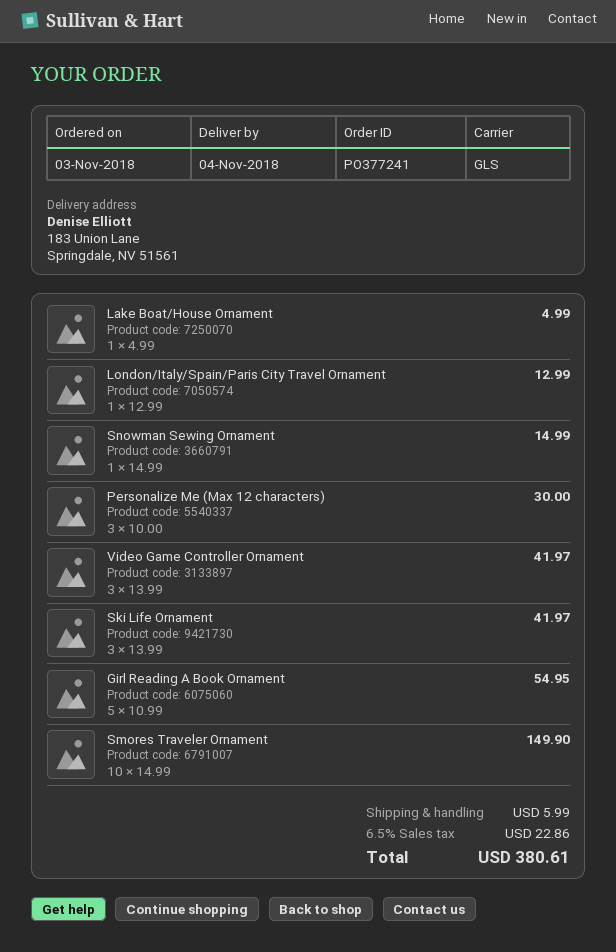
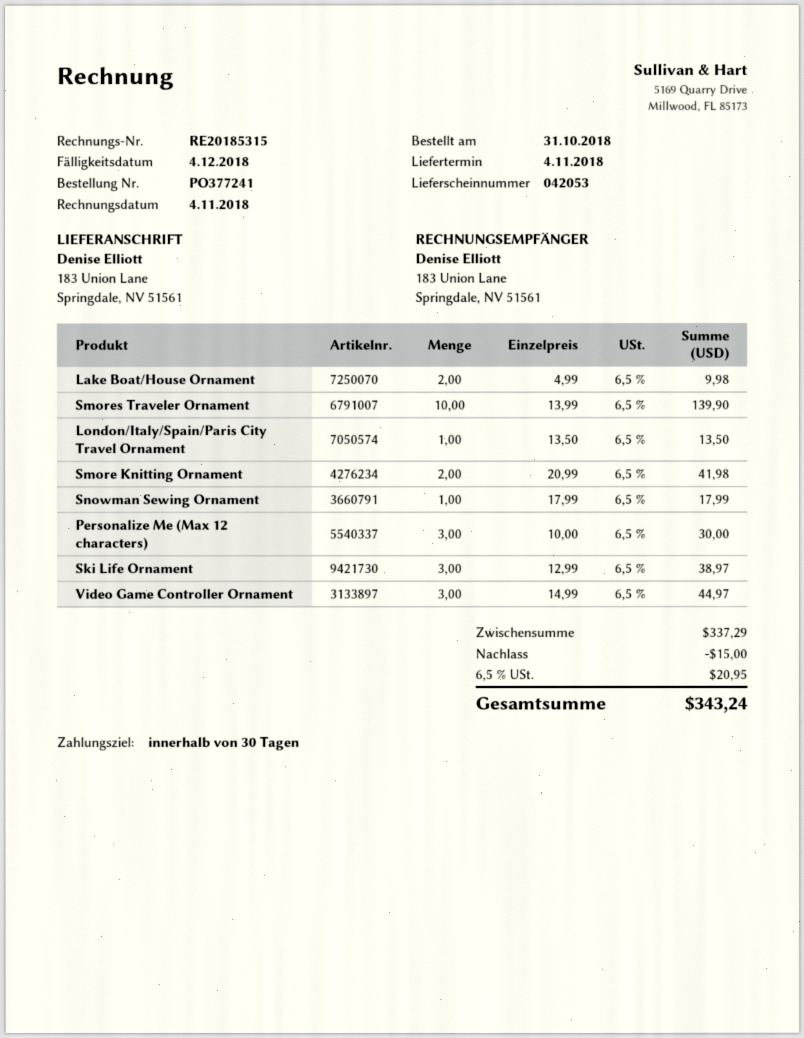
order date: 2018-11-03 -> 2018-10-31
Lake Boat/House Ornament: 1 x 4.99 = 4.99 -> 2 x 4.99 = 9.98
London/Italy/Spain/Paris City Travel Ornament: 1 x 12.99 = 12.99 -> 1 x 13.50 = 13.50
Snowman Sewing Ornament: 1 x 14.99 = 14.99 -> 1 x 17.99 = 17.99
Video Game Controller Ornament: 3 x 13.99 = 41.97 -> 3 x 14.99 = 44.97
Ski Life Ornament: 3 x 13.99 = 41.97 -> 3 x 12.99 = 38.97
Girl Reading A Book Ornament: 5 x 10.99 = 54.95 -> none
Smores Traveler Ornament: 10 x 14.99 = 149.90 -> 10 x 13.99 = 139.90
Smore Knitting Ornament: none -> 2 x 20.99 = 41.98
discount: none -> 15.00
shipping: 5.99 -> none
tax: 6.5% = 22.86 -> 6.5% = 20.95
total: 380.61 -> 343.24

